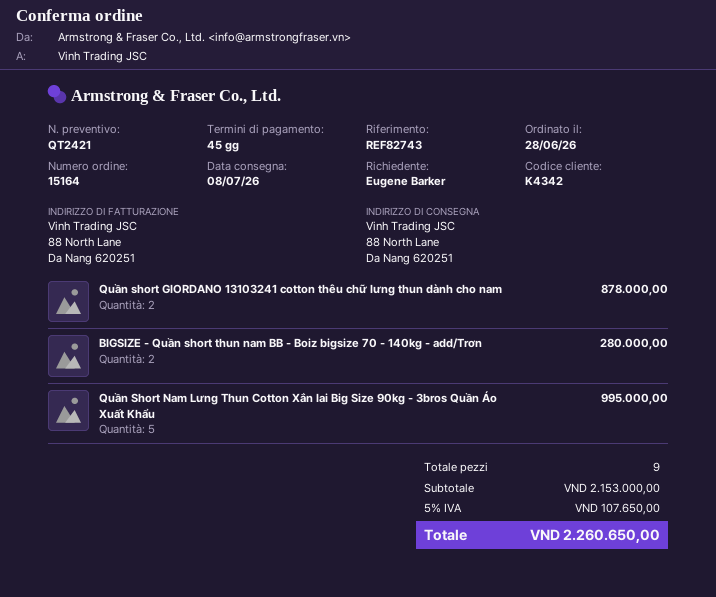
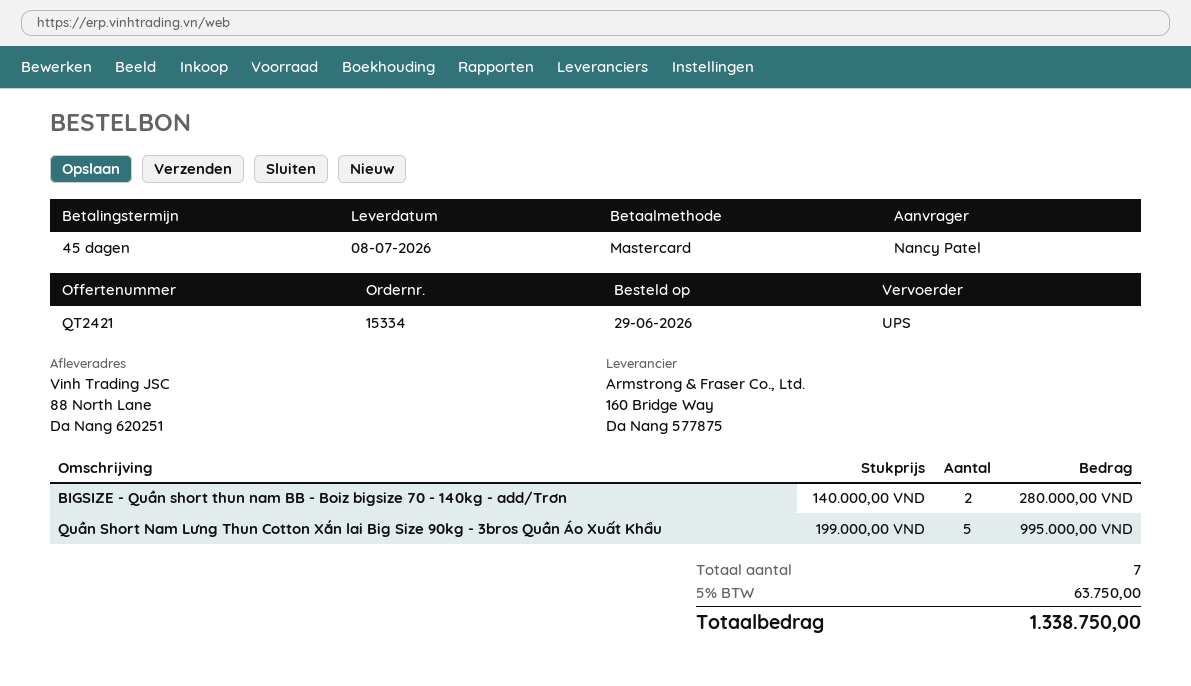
order number: 15164 -> 15334
order date: 2026-06-28 -> 2026-06-29
ordered by: Eugene Barker -> Nancy Patel
Quần short GIORDANO 13103241 cotton thêu chữ lưng thun dành cho nam: 2 for 878000.00 -> none
total quantity: 9 -> 7
tax: 5% = 107650.00 -> 5% = 63750.00
total: 2260650.00 -> 1338750.00

